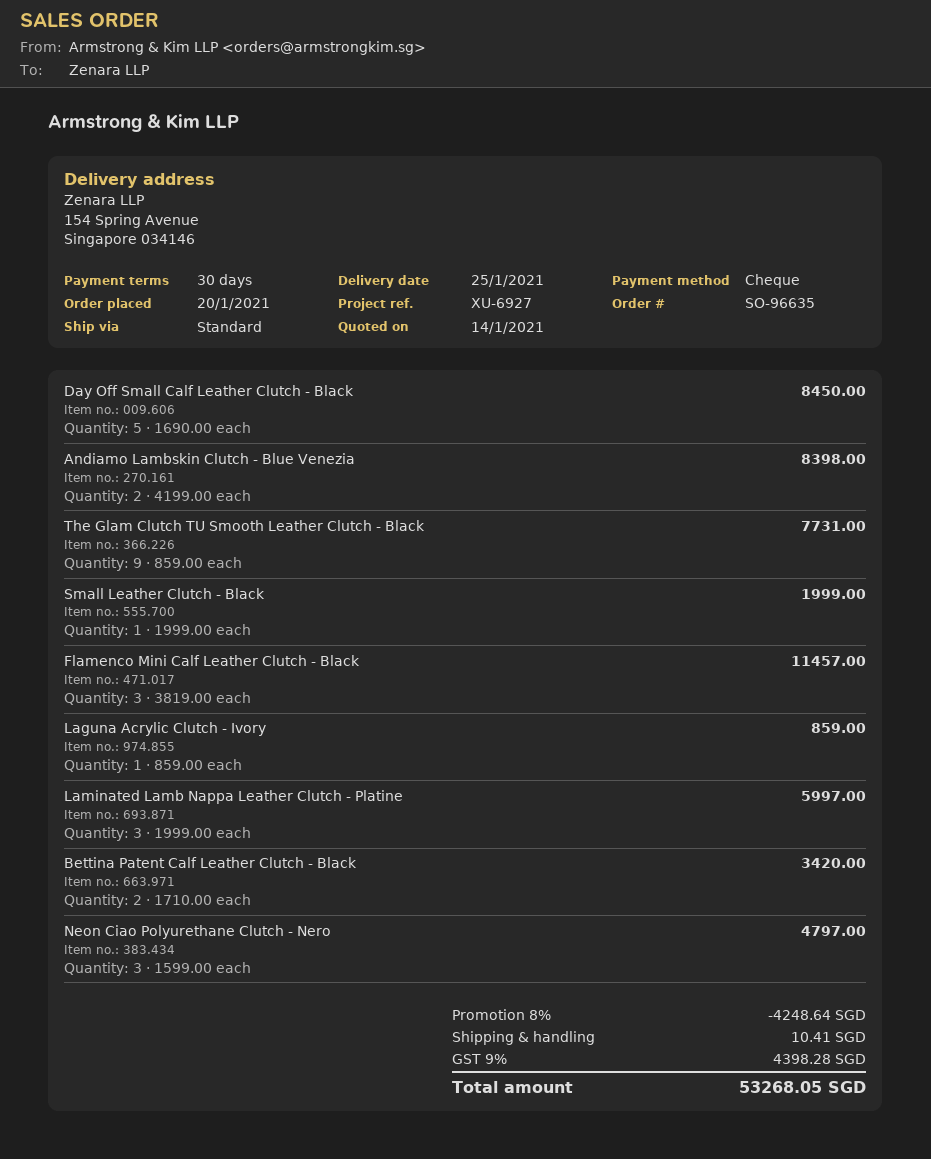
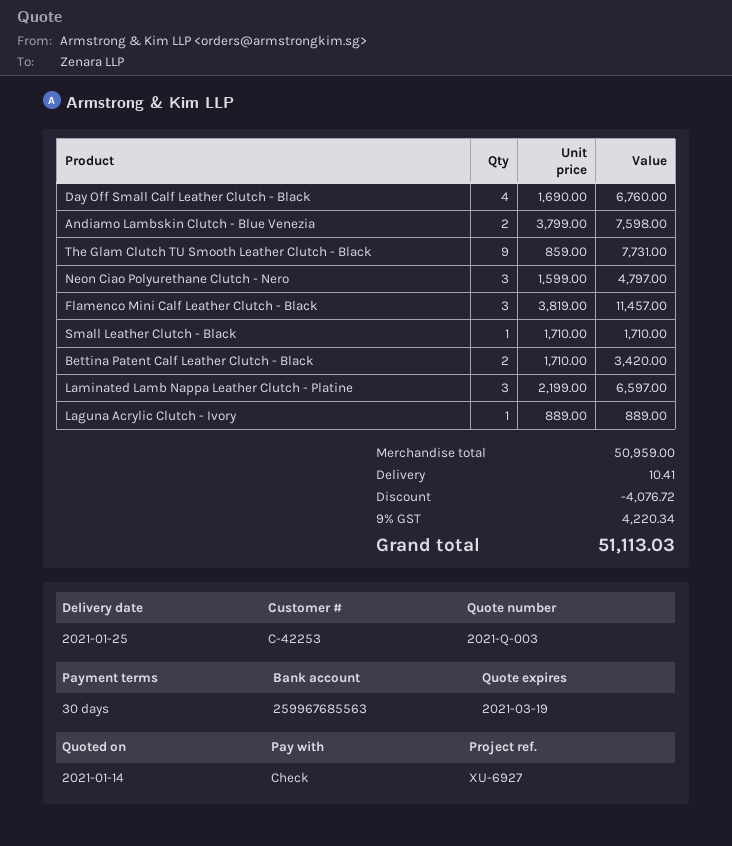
Day Off Small Calf Leather Clutch - Black: 5 x 1690.00 = 8450.00 -> 4 x 1690.00 = 6760.00
Andiamo Lambskin Clutch - Blue Venezia: 2 x 4199.00 = 8398.00 -> 2 x 3799.00 = 7598.00
Small Leather Clutch - Black: 1 x 1999.00 = 1999.00 -> 1 x 1710.00 = 1710.00
Laguna Acrylic Clutch - Ivory: 1 x 859.00 = 859.00 -> 1 x 889.00 = 889.00
Laminated Lamb Nappa Leather Clutch - Platine: 3 x 1999.00 = 5997.00 -> 3 x 2199.00 = 6597.00
discount: 4248.64 -> 4076.72
tax: 9% = 4398.28 -> 9% = 4220.34
total: 53268.05 -> 51113.03

